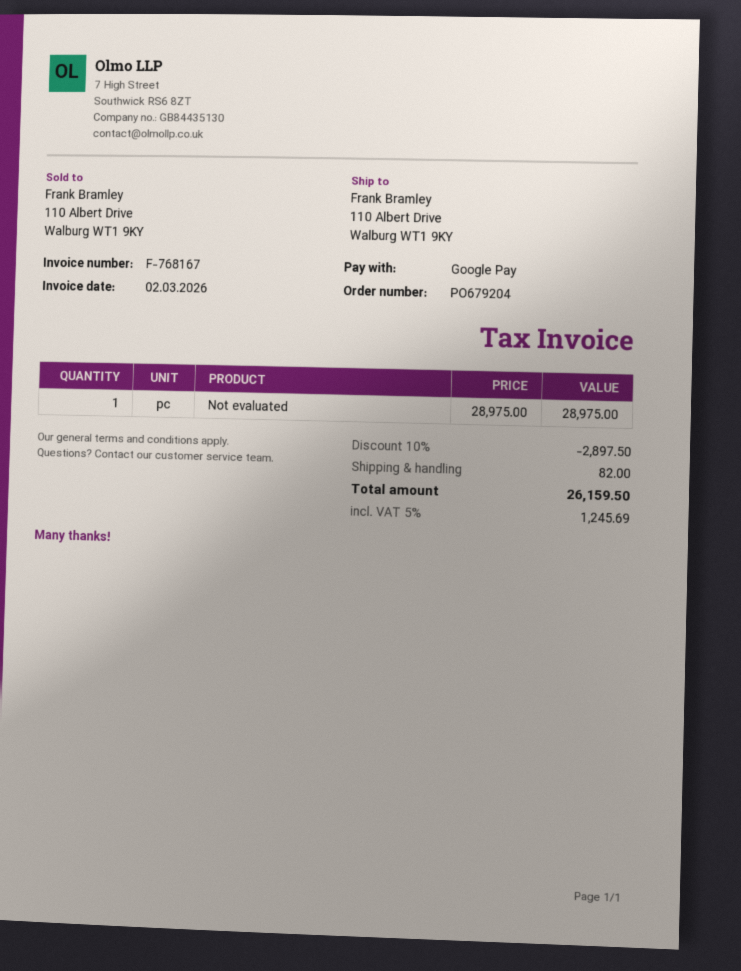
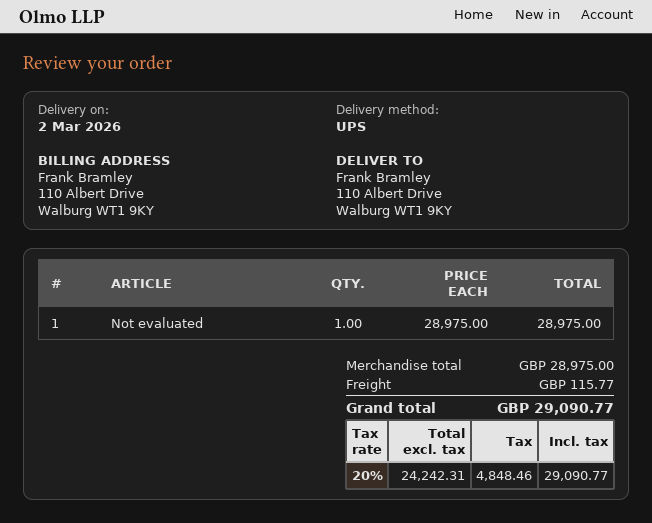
discount: 10% = 2897.50 -> none
shipping: 82.00 -> 115.77
tax: 5% = 1245.69 -> 20% = 4848.46
total: 26159.50 -> 29090.77

